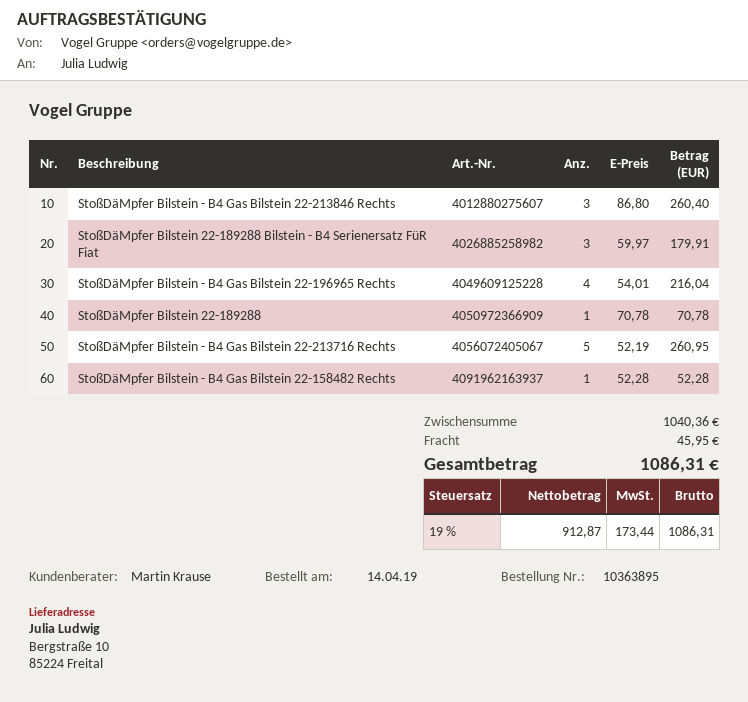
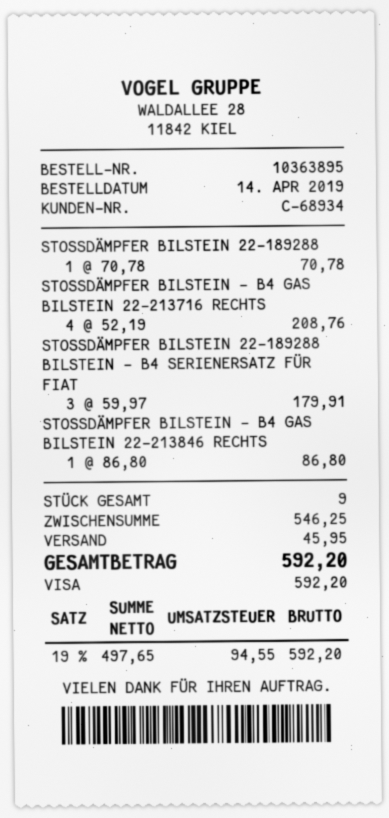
StoßDäMpfer Bilstein - B4 Gas Bilstein 22-213846 Rechts: 3 x 86.80 = 260.40 -> 1 x 86.80 = 86.80
StoßDäMpfer Bilstein - B4 Gas Bilstein 22-196965 Rechts: 4 x 54.01 = 216.04 -> none
StoßDäMpfer Bilstein - B4 Gas Bilstein 22-213716 Rechts: 5 x 52.19 = 260.95 -> 4 x 52.19 = 208.76
StoßDäMpfer Bilstein - B4 Gas Bilstein 22-158482 Rechts: 1 x 52.28 = 52.28 -> none
subtotal: 1040.36 -> 546.25
net: 912.87 -> 497.65
tax: 19% = 173.44 -> 19% = 94.55
total: 1086.31 -> 592.20

